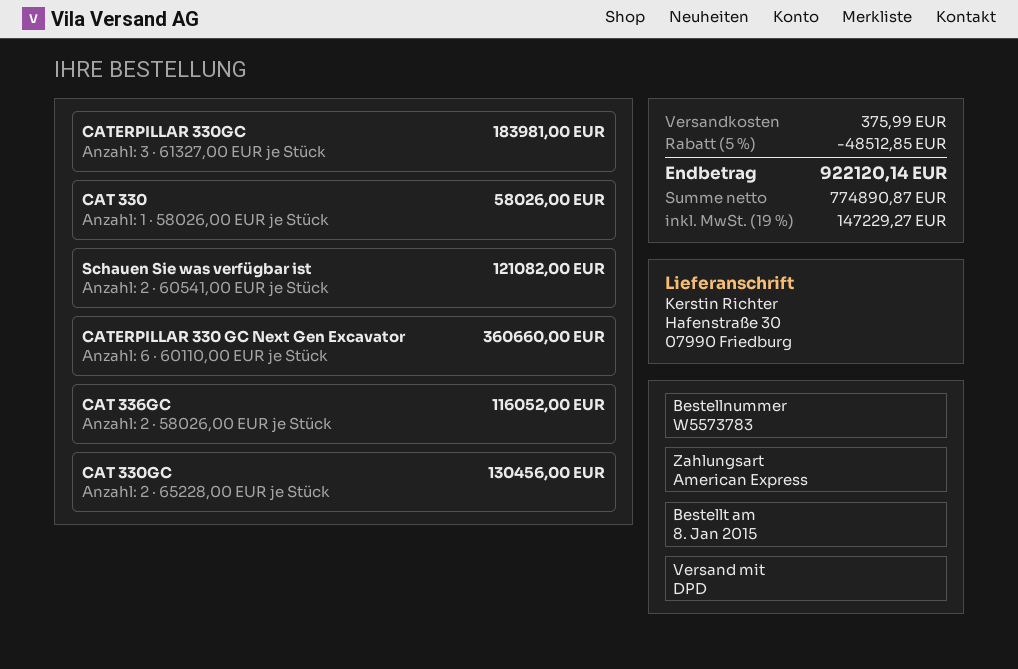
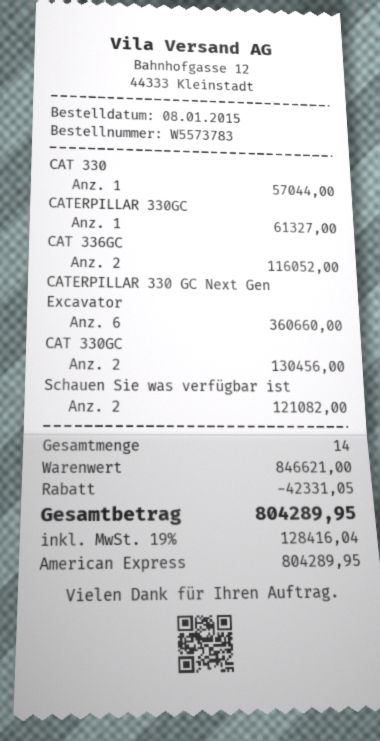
CATERPILLAR 330GC: 3 for 183981.00 -> 1 for 61327.00
CAT 330: 1 for 58026.00 -> 1 for 57044.00
discount: 48512.85 -> 42331.05
shipping: 375.99 -> none
tax: 19% = 147229.27 -> 19% = 128416.04
total: 922120.14 -> 804289.95

